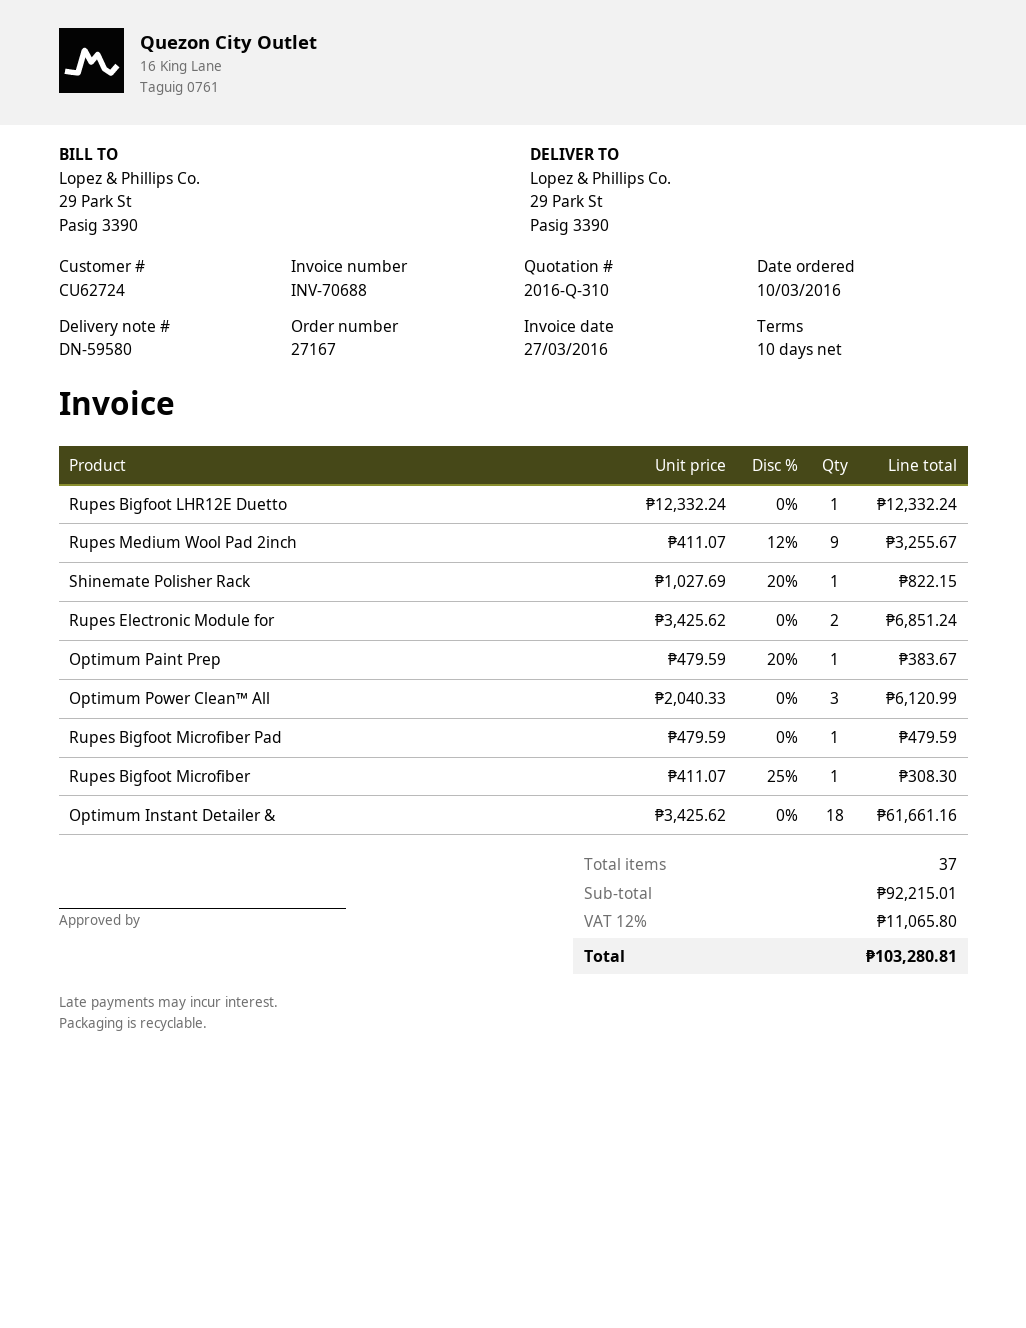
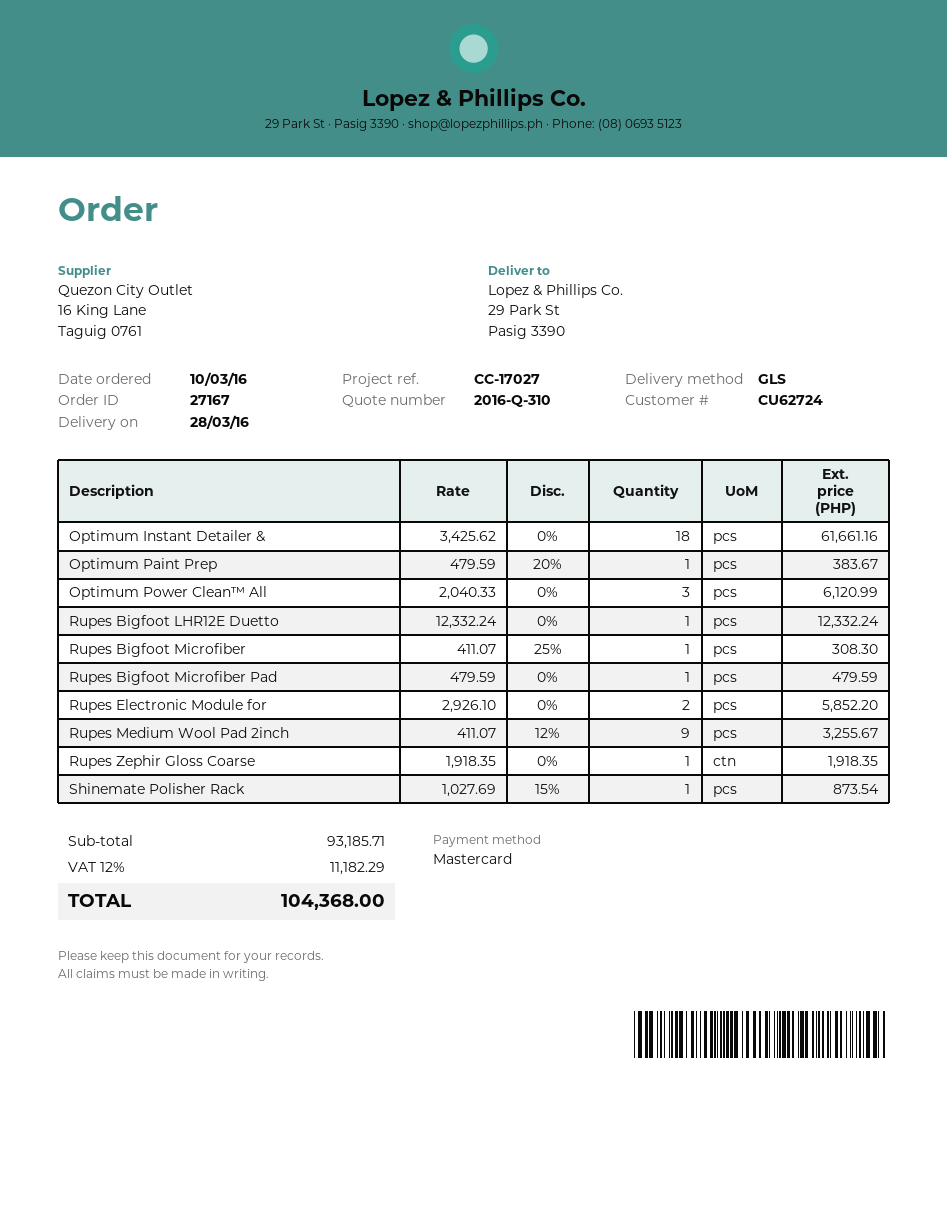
Shinemate Polisher Rack: 1 x 1027.69 - 20% = 822.15 -> 1 x 1027.69 - 15% = 873.54
Rupes Electronic Module for: 2 x 3425.62 = 6851.24 -> 2 x 2926.10 = 5852.20
Rupes Zephir Gloss Coarse: none -> 1 x 1918.35 = 1918.35
subtotal: 92215.01 -> 93185.71
tax: 12% = 11065.80 -> 12% = 11182.29
total: 103280.81 -> 104368.00

